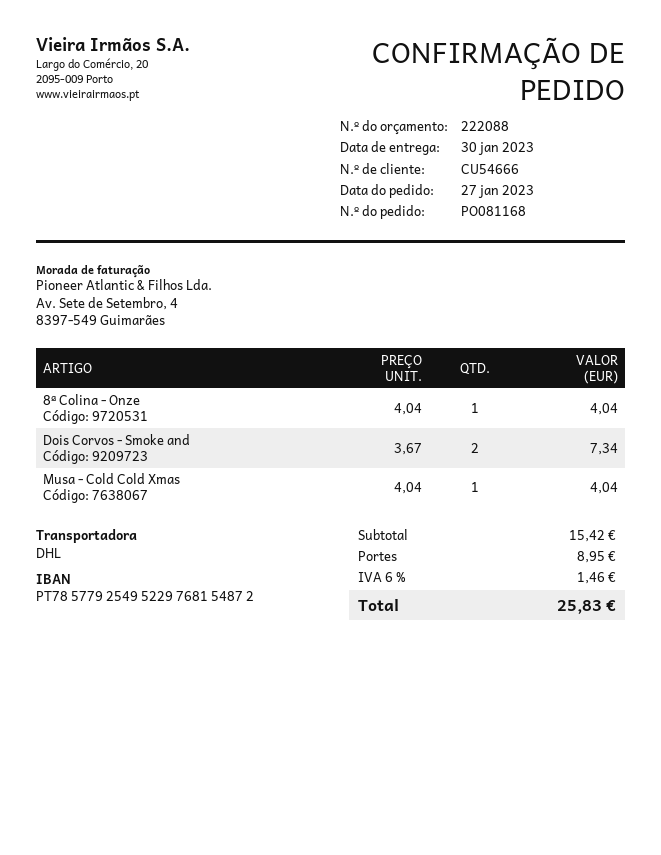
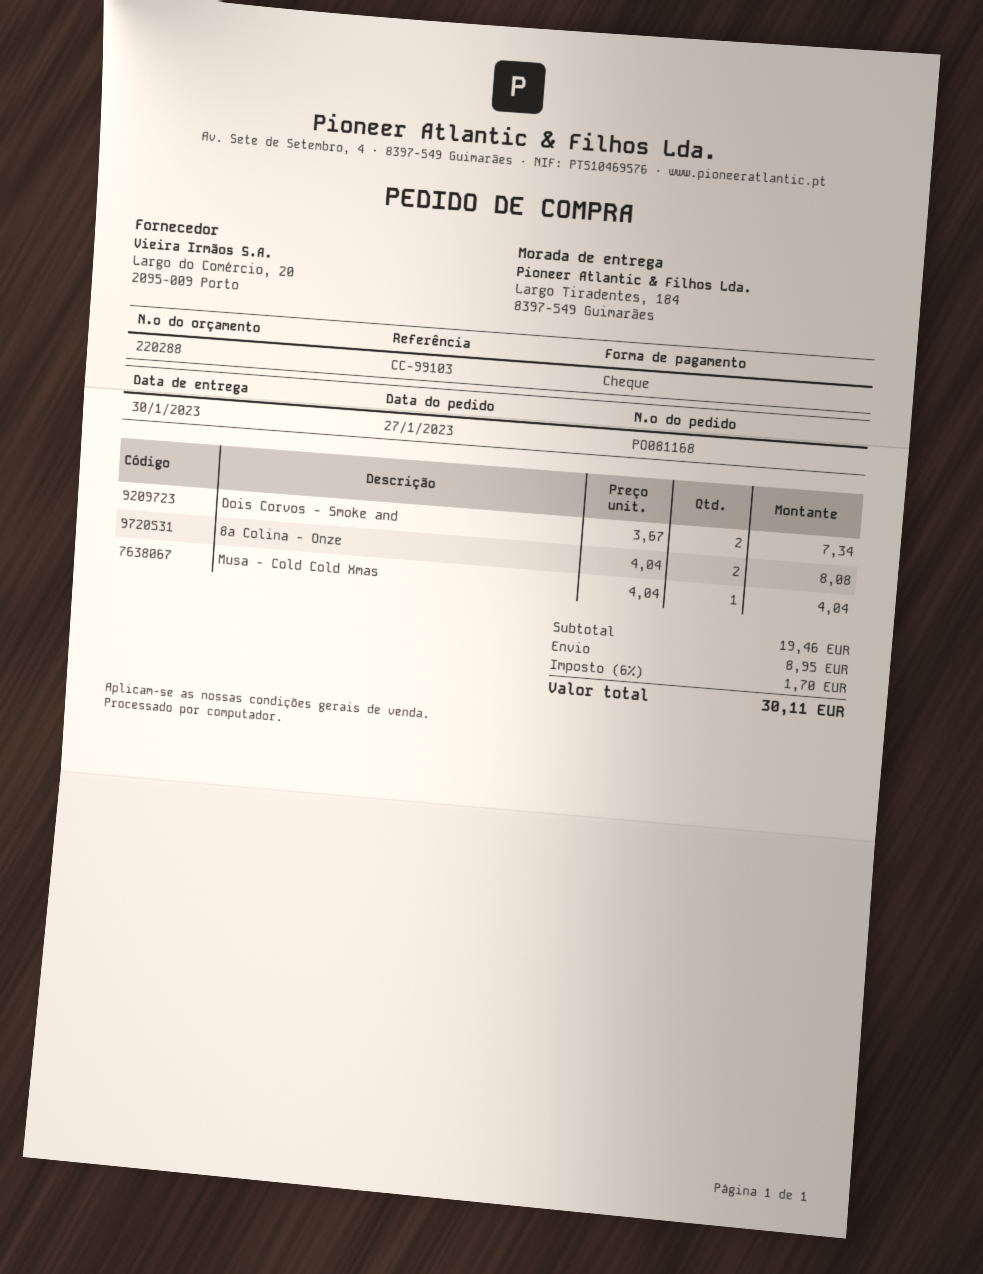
quote number: 222088 -> 220288
8ª Colina - Onze: 1 x 4.04 = 4.04 -> 2 x 4.04 = 8.08
subtotal: 15.42 -> 19.46
tax: 6% = 1.46 -> 6% = 1.70
total: 25.83 -> 30.11

